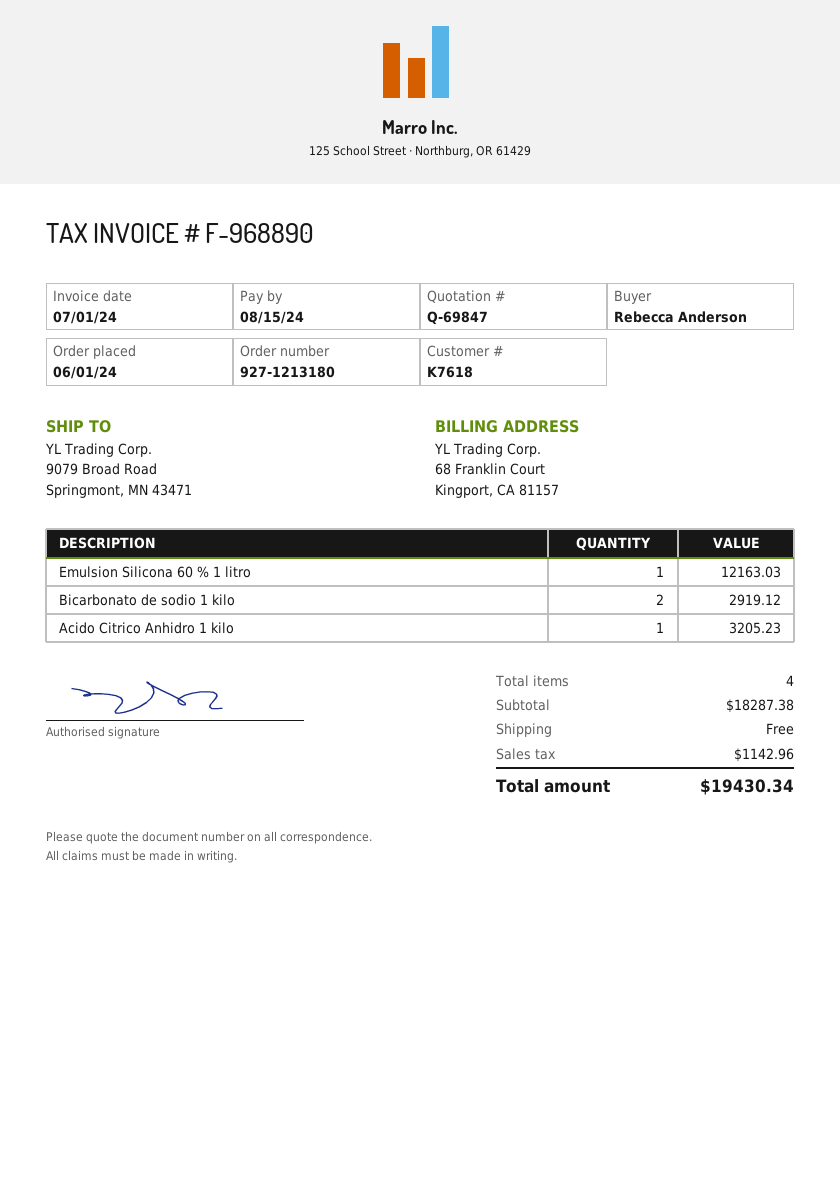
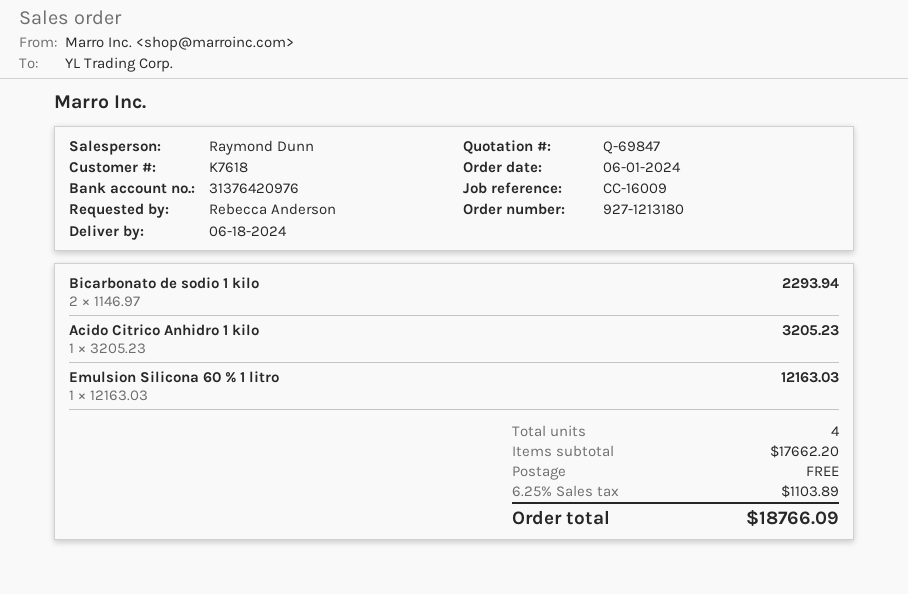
Bicarbonato de sodio 1 kilo: 2 for 2919.12 -> 2 for 2293.94
subtotal: 18287.38 -> 17662.20
tax: 1142.96 -> 1103.89
total: 19430.34 -> 18766.09

